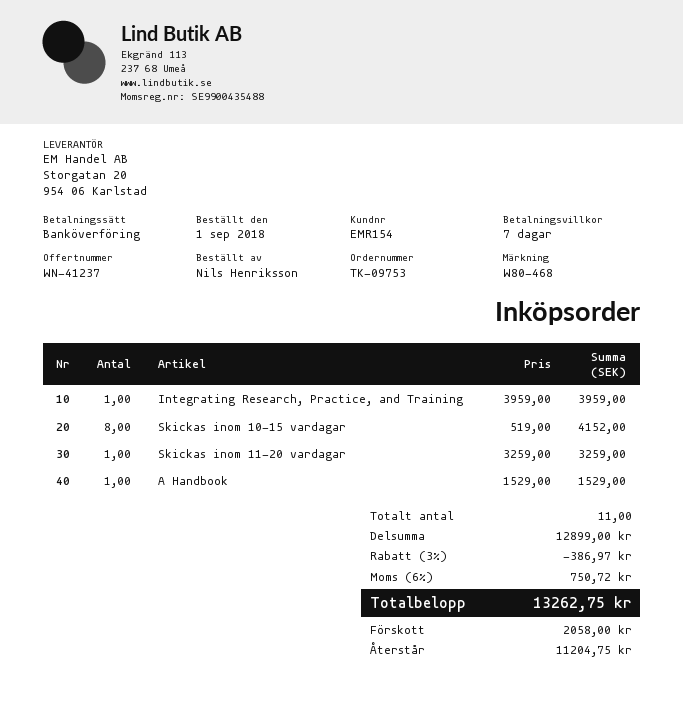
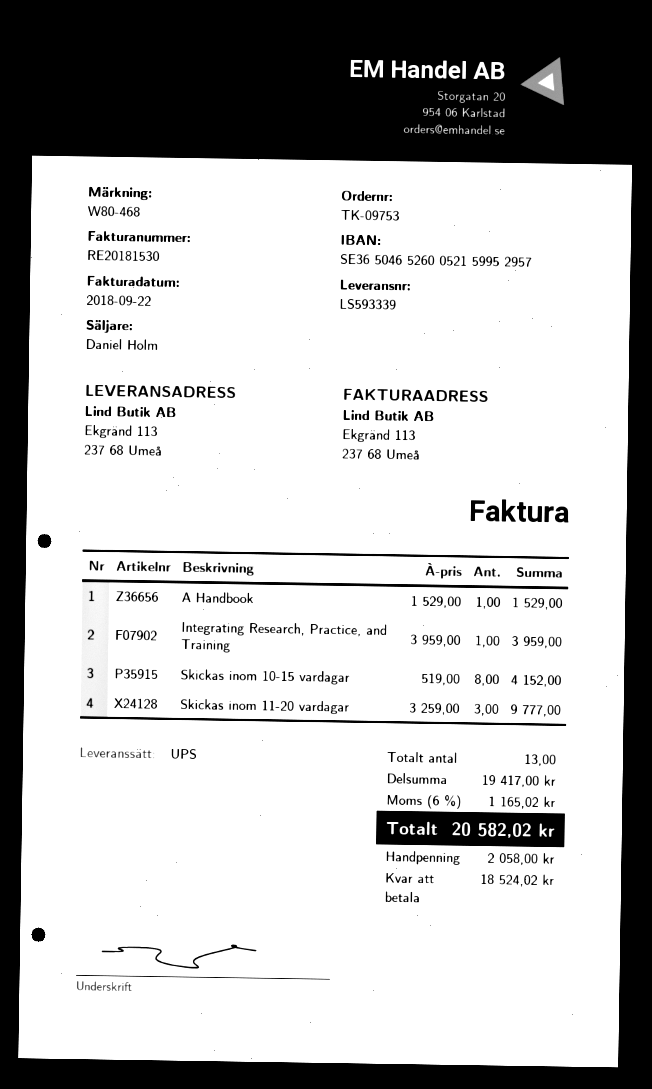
Skickas inom 11-20 vardagar: 1 x 3259.00 = 3259.00 -> 3 x 3259.00 = 9777.00
total quantity: 11 -> 13
subtotal: 12899.00 -> 19417.00
discount: 3% = 386.97 -> none
tax: 6% = 750.72 -> 6% = 1165.02
total: 13262.75 -> 20582.02
balance: 11204.75 -> 18524.02

